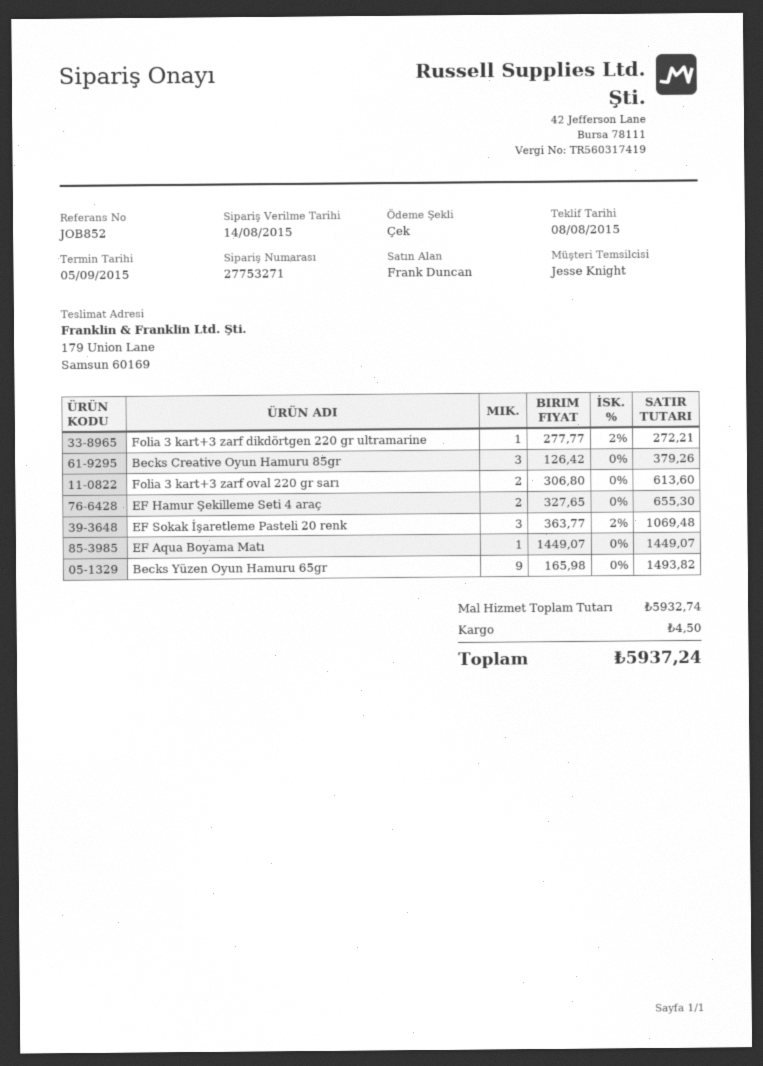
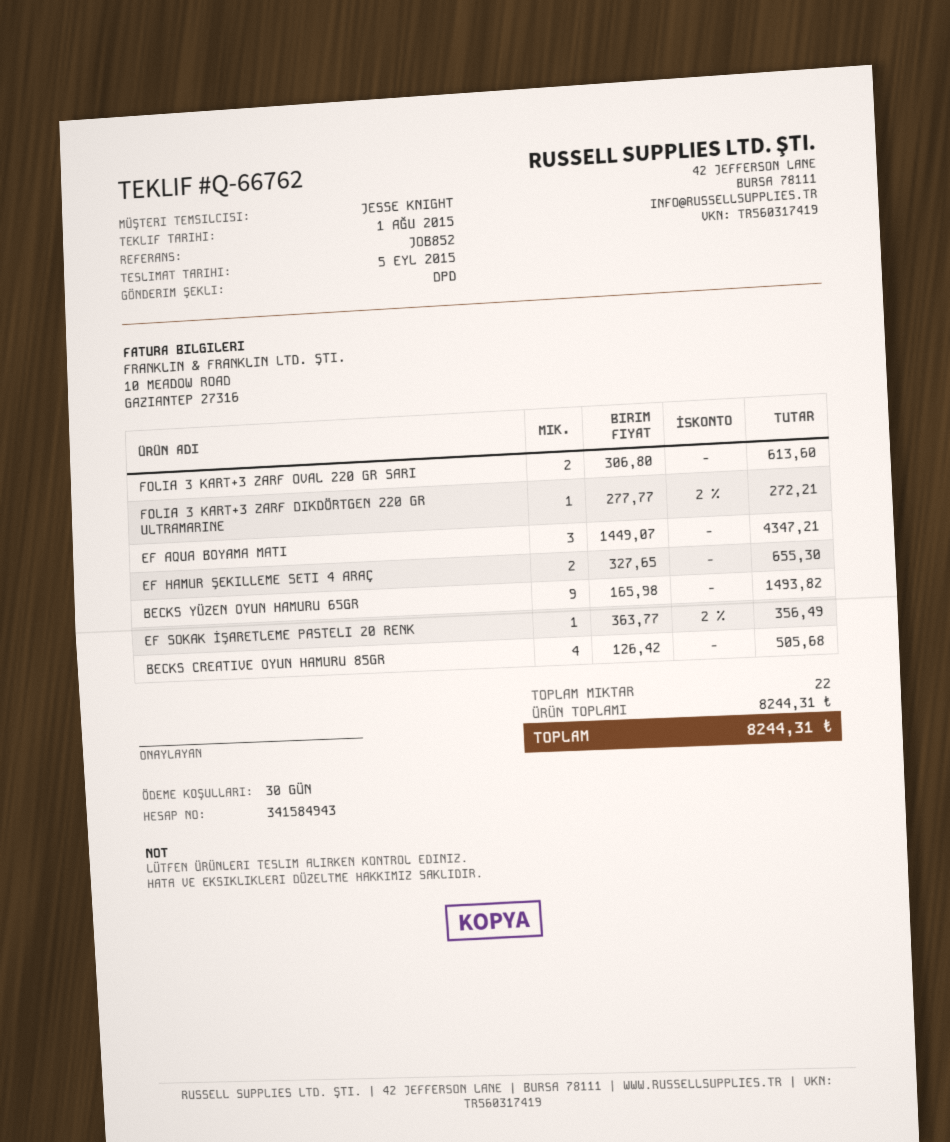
quote date: 2015-08-08 -> 2015-08-01
Becks Creative Oyun Hamuru 85gr: 3 x 126.42 = 379.26 -> 4 x 126.42 = 505.68
EF Sokak İşaretleme Pasteli 20 renk: 3 x 363.77 - 2% = 1069.48 -> 1 x 363.77 - 2% = 356.49
EF Aqua Boyama Matı: 1 x 1449.07 = 1449.07 -> 3 x 1449.07 = 4347.21
subtotal: 5932.74 -> 8244.31
shipping: 4.50 -> none
total: 5937.24 -> 8244.31

